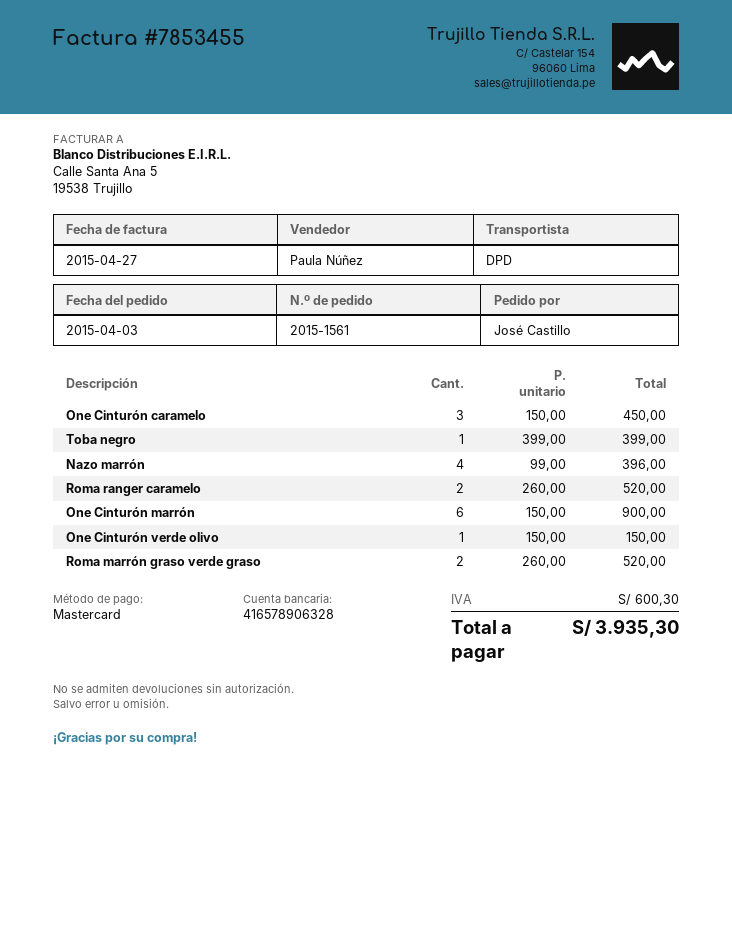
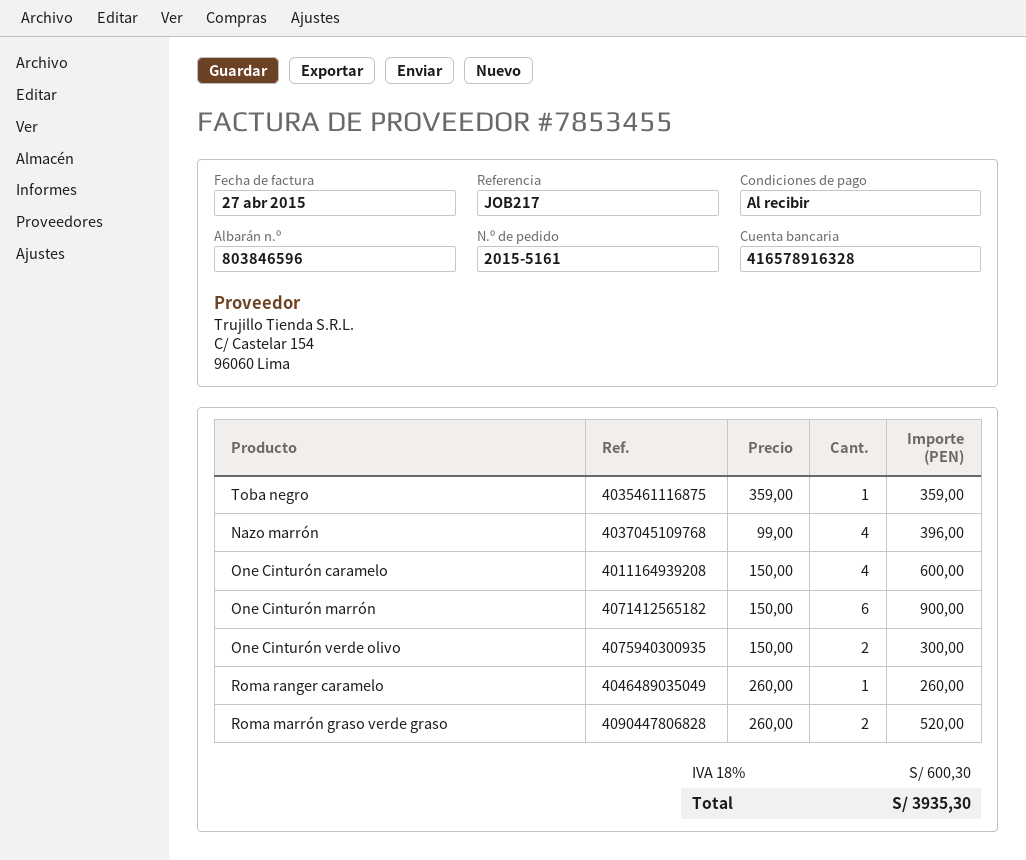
order number: 2015-1561 -> 2015-5161
bank account: 416578906328 -> 416578916328
One Cinturón caramelo: 3 x 150.00 = 450.00 -> 4 x 150.00 = 600.00
Toba negro: 1 x 399.00 = 399.00 -> 1 x 359.00 = 359.00
Roma ranger caramelo: 2 x 260.00 = 520.00 -> 1 x 260.00 = 260.00
One Cinturón verde olivo: 1 x 150.00 = 150.00 -> 2 x 150.00 = 300.00

